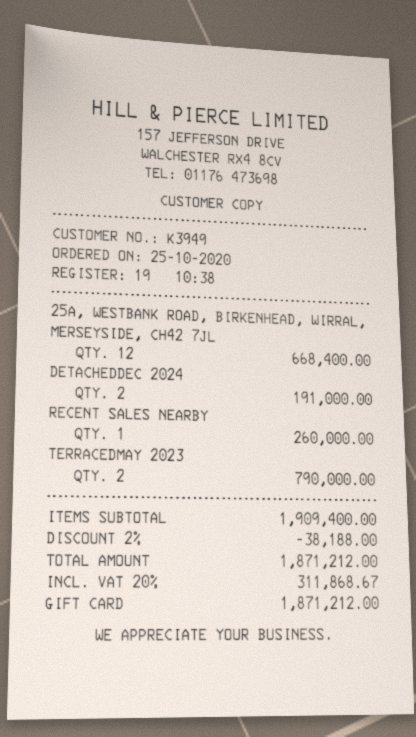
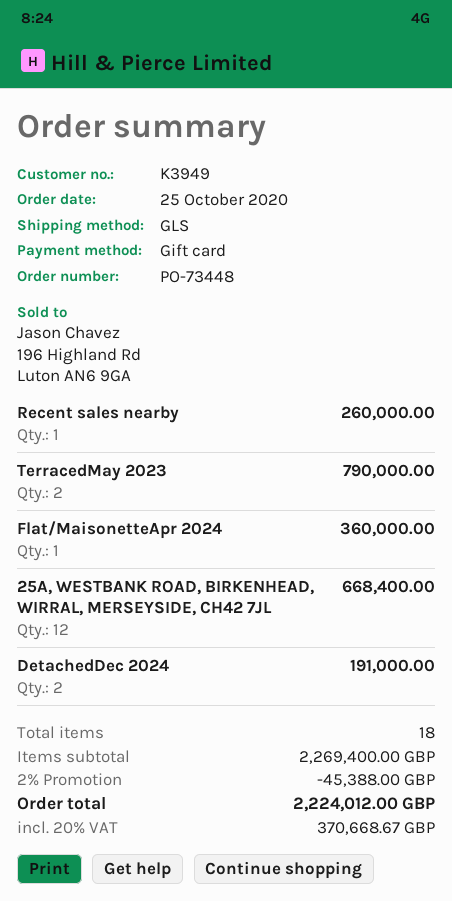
Flat/MaisonetteApr 2024: none -> 1 for 360000.00
subtotal: 1909400.00 -> 2269400.00
discount: 2% = 38188.00 -> 2% = 45388.00
tax: 20% = 311868.67 -> 20% = 370668.67
total: 1871212.00 -> 2224012.00

